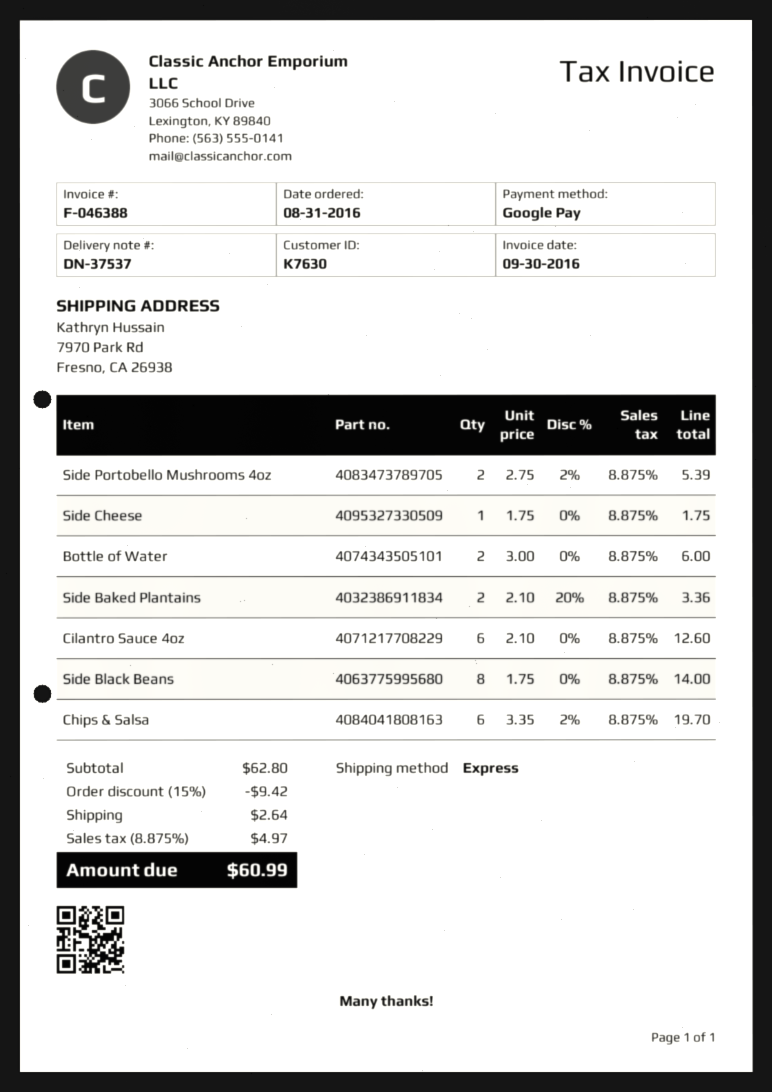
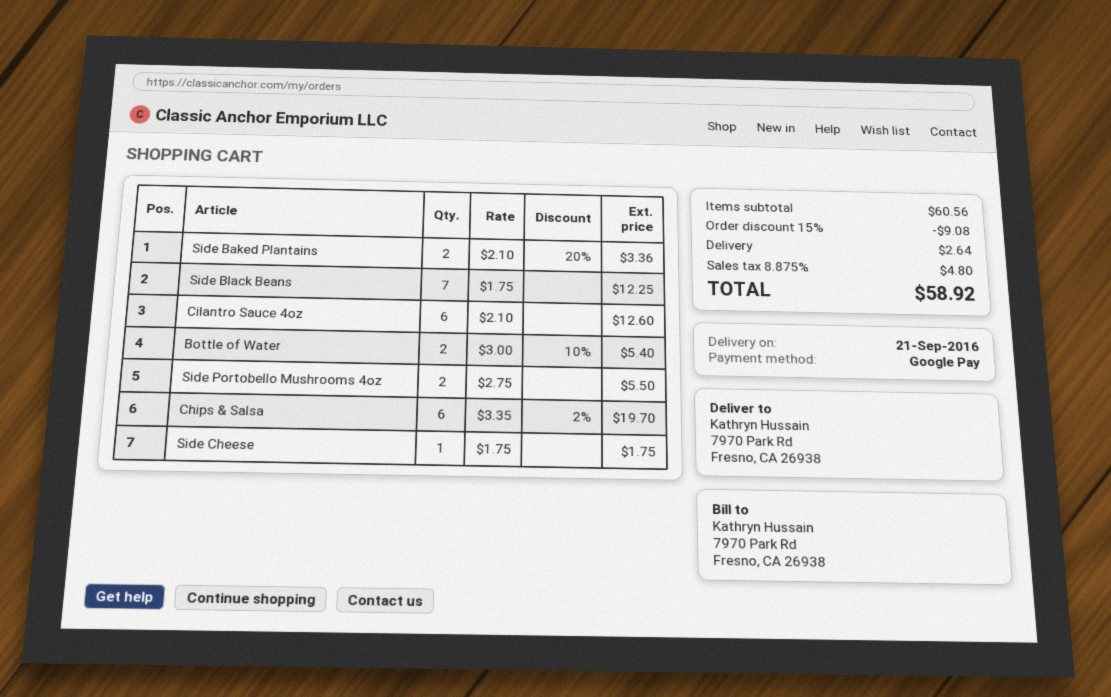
Side Portobello Mushrooms 4oz: 2 x 2.75 - 2% = 5.39 -> 2 x 2.75 = 5.50
Bottle of Water: 2 x 3.00 = 6.00 -> 2 x 3.00 - 10% = 5.40
Side Black Beans: 8 x 1.75 = 14.00 -> 7 x 1.75 = 12.25
subtotal: 62.80 -> 60.56
discount: 15% = 9.42 -> 15% = 9.08
tax: 8.875% = 4.97 -> 8.875% = 4.80
total: 60.99 -> 58.92

